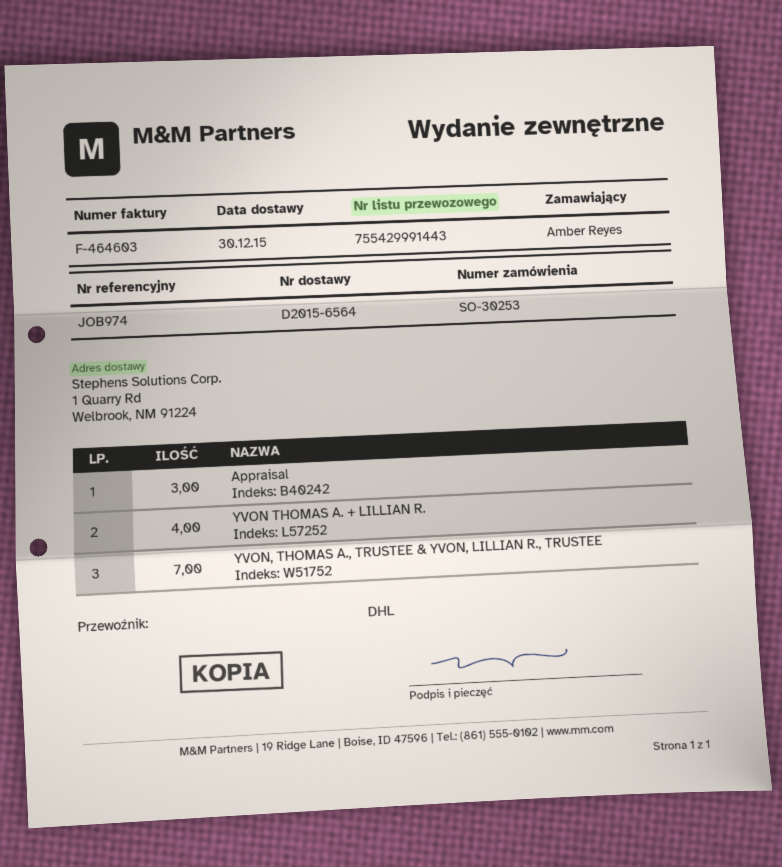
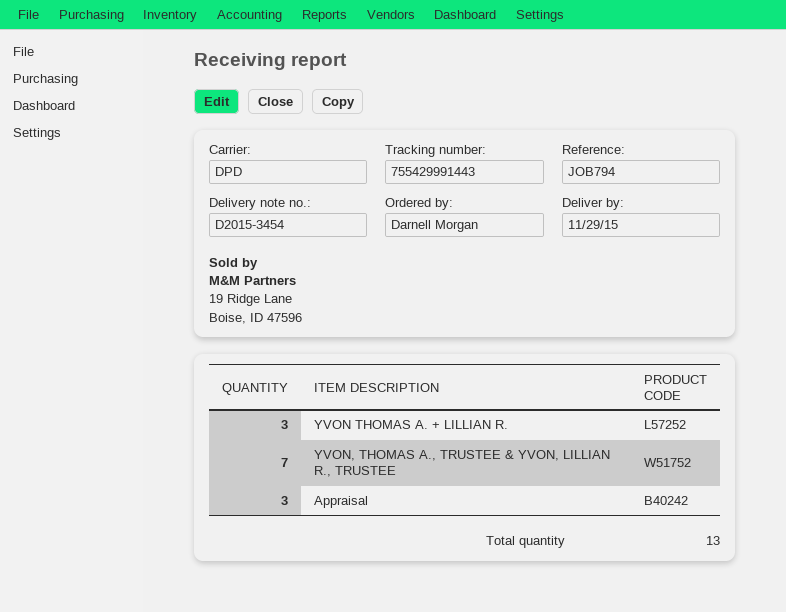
delivery note number: D2015-6564 -> D2015-3454
delivery date: 2015-12-30 -> 2015-11-29
reference: JOB974 -> JOB794
ordered by: Amber Reyes -> Darnell Morgan
shipping method: DHL -> DPD
YVON THOMAS A. + LILLIAN R.: 4 -> 3

